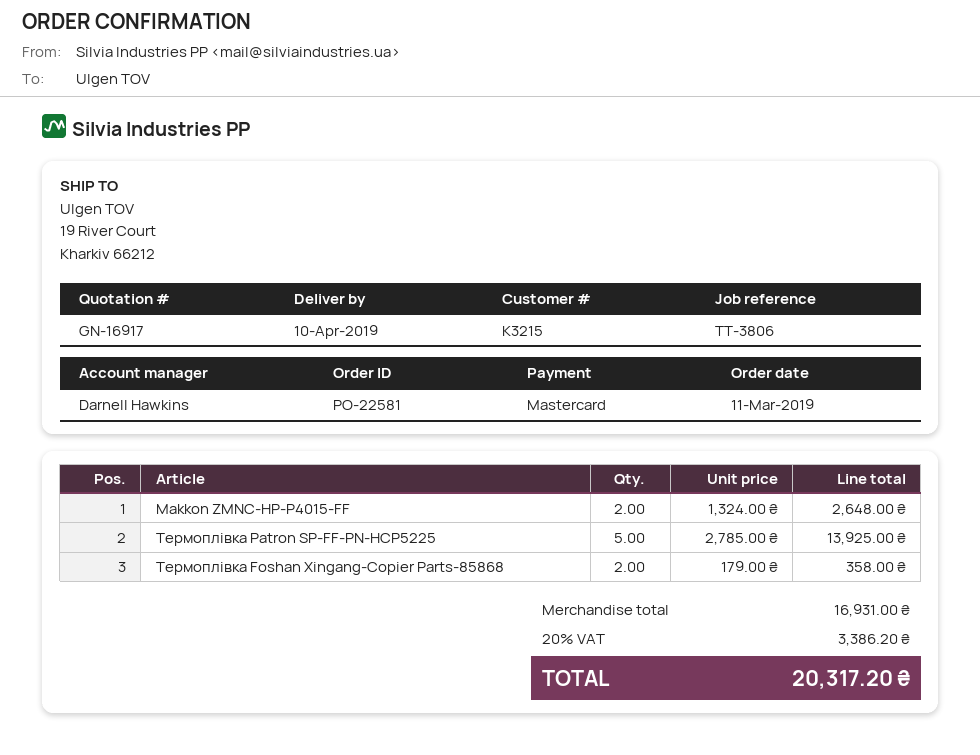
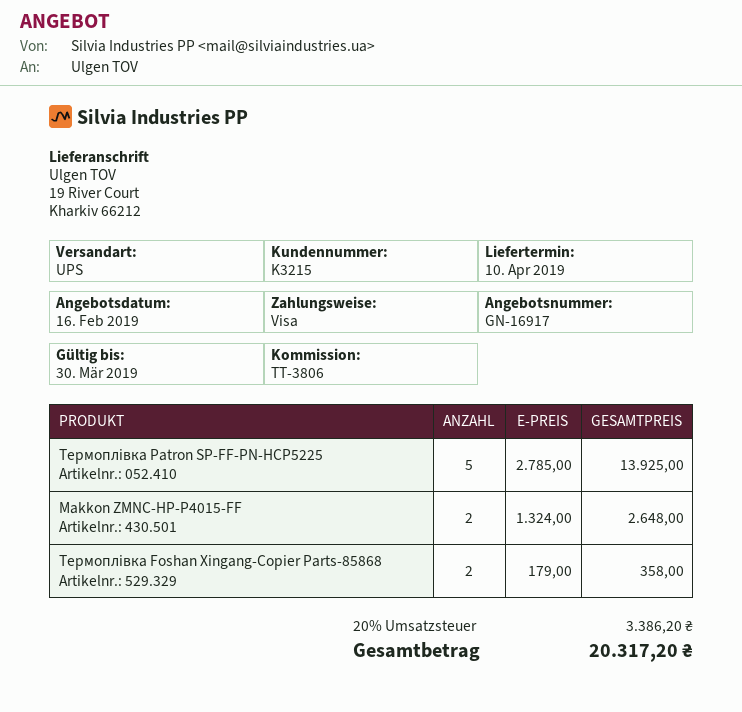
payment method: Mastercard -> Visa

